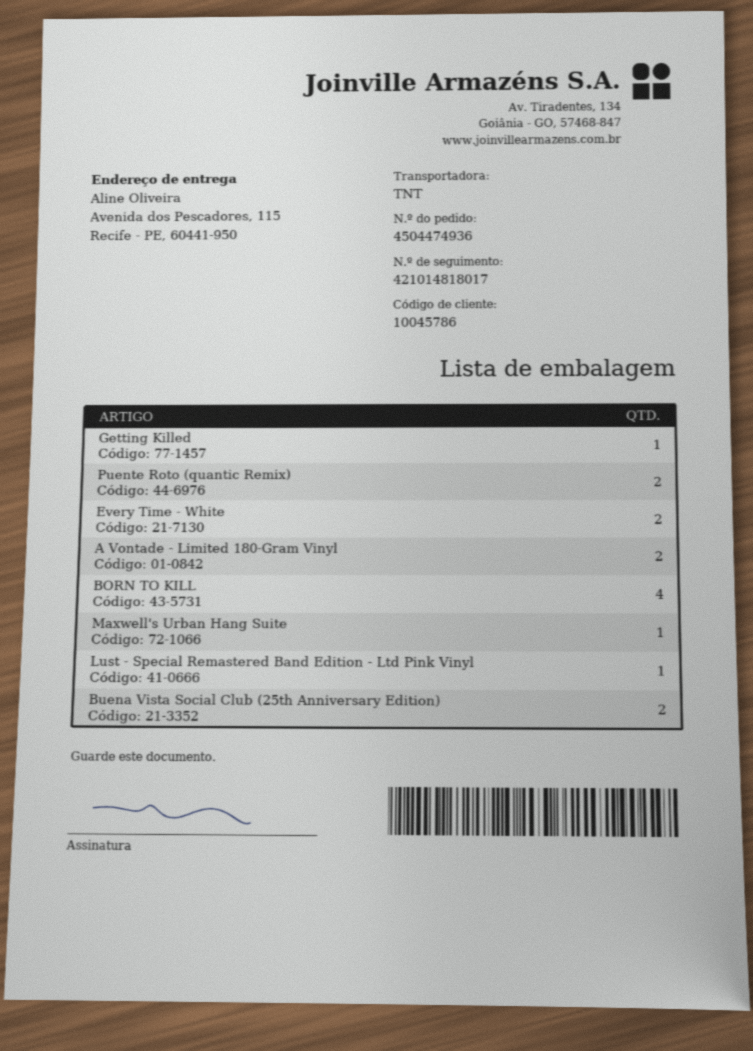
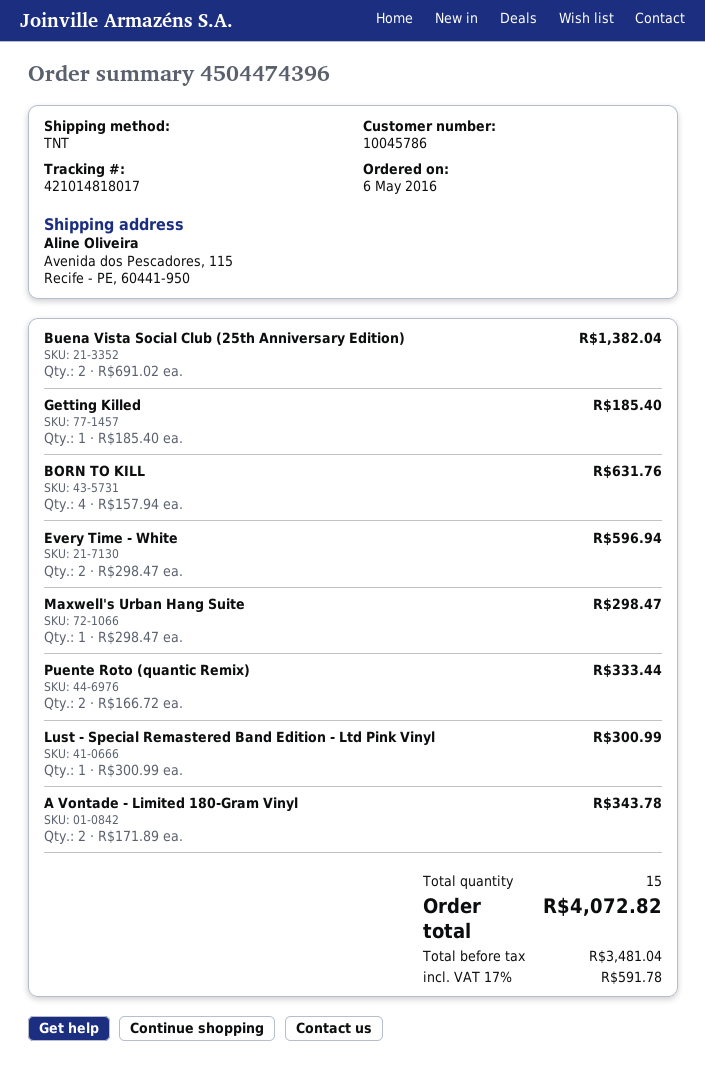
order number: 4504474936 -> 4504474396

